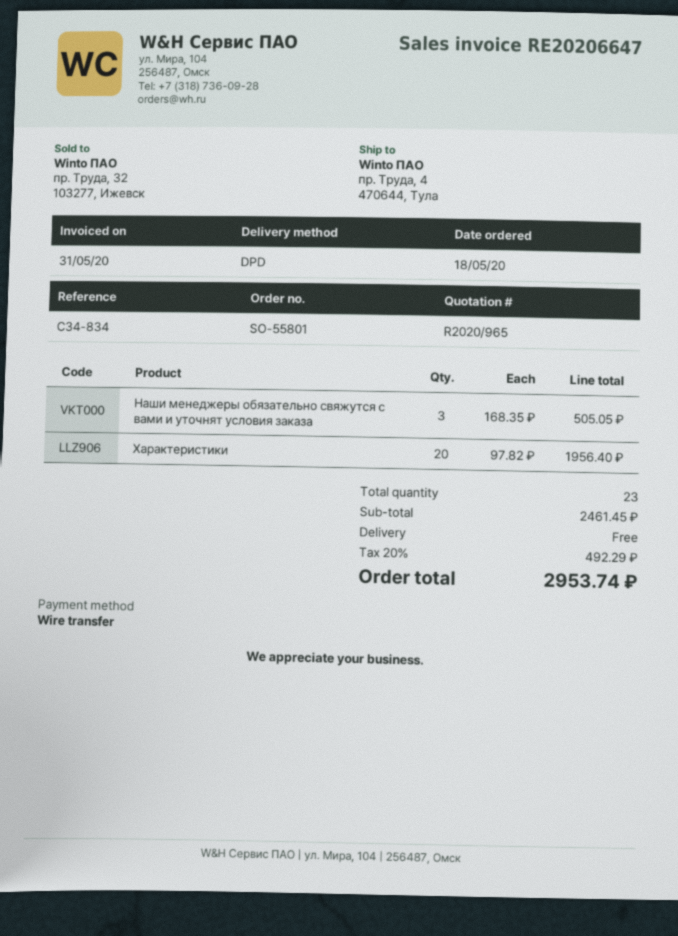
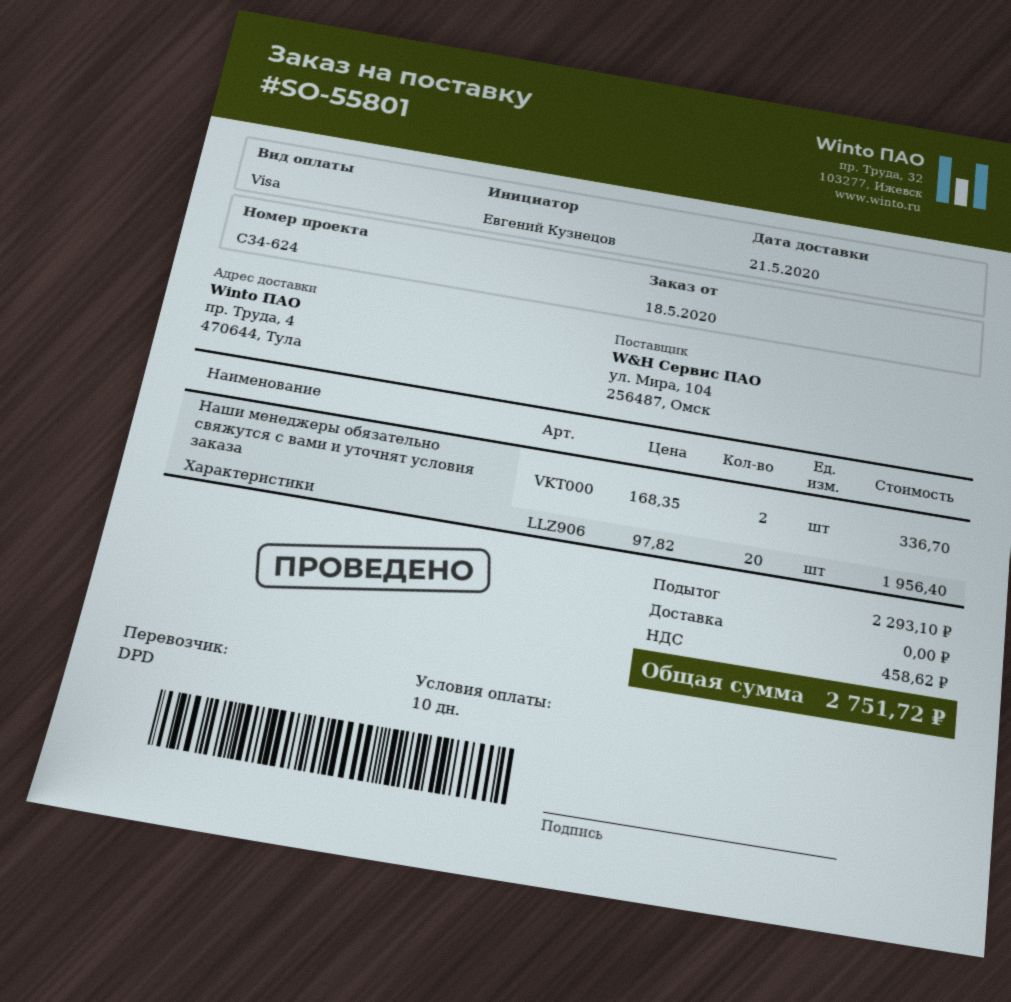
reference: C34-834 -> C34-624
payment method: bank transfer -> Visa
Наши менеджеры обязательно свяжутся с вами и уточнят условия заказа: 3 x 168.35 = 505.05 -> 2 x 168.35 = 336.70
subtotal: 2461.45 -> 2293.10
tax: 492.29 -> 458.62
total: 2953.74 -> 2751.72

